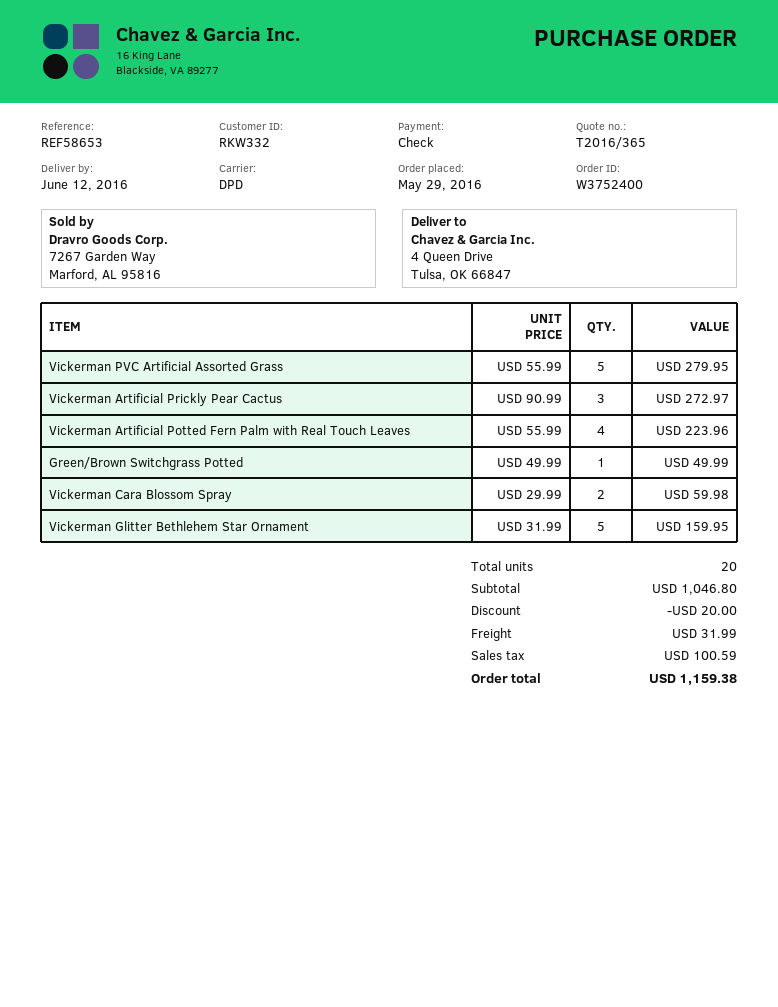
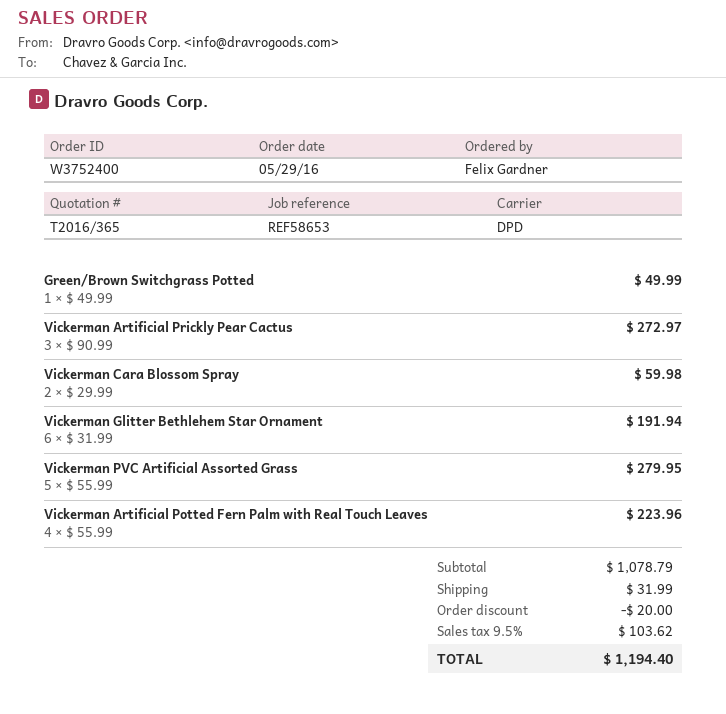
Vickerman Glitter Bethlehem Star Ornament: 5 x 31.99 = 159.95 -> 6 x 31.99 = 191.94
subtotal: 1046.80 -> 1078.79
tax: 100.59 -> 103.62
total: 1159.38 -> 1194.40

